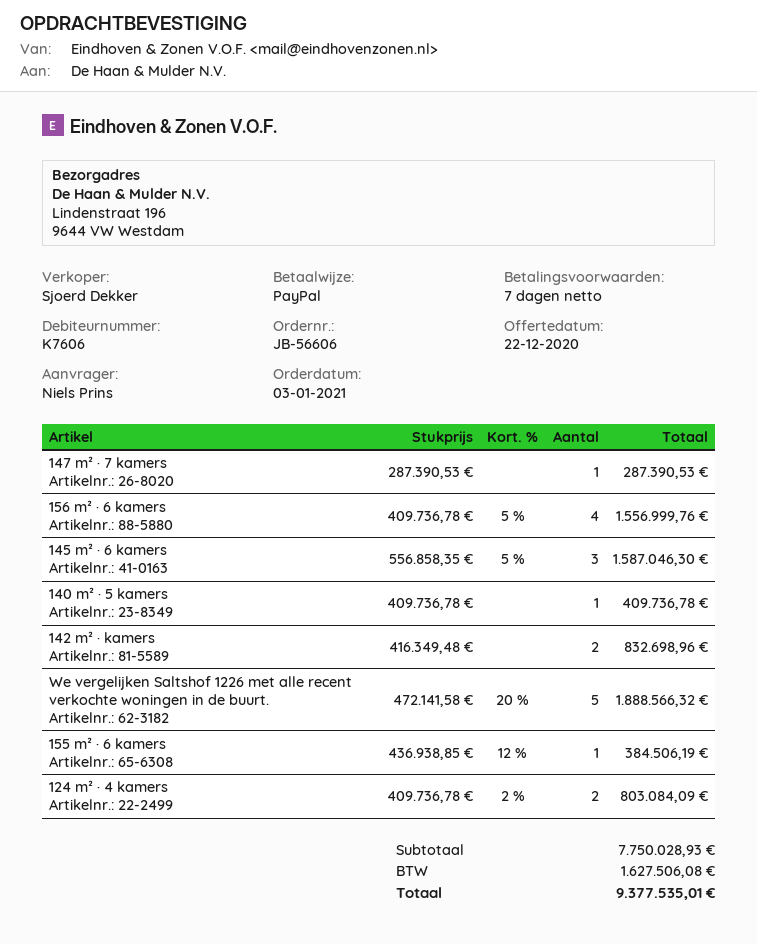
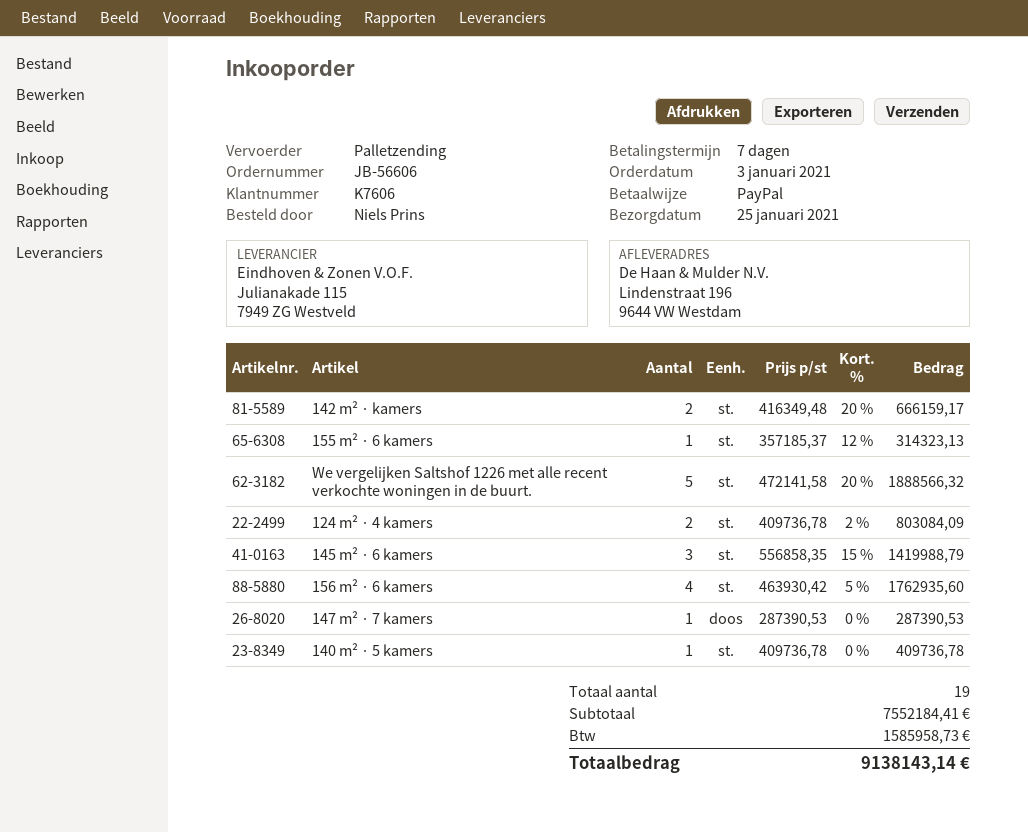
156 m² · 6 kamers: 4 x 409736.78 - 5% = 1556999.76 -> 4 x 463930.42 - 5% = 1762935.60
145 m² · 6 kamers: 3 x 556858.35 - 5% = 1587046.30 -> 3 x 556858.35 - 15% = 1419988.79
142 m² · kamers: 2 x 416349.48 = 832698.96 -> 2 x 416349.48 - 20% = 666159.17
155 m² · 6 kamers: 1 x 436938.85 - 12% = 384506.19 -> 1 x 357185.37 - 12% = 314323.13
subtotal: 7750028.93 -> 7552184.41
tax: 1627506.08 -> 1585958.73
total: 9377535.01 -> 9138143.14

